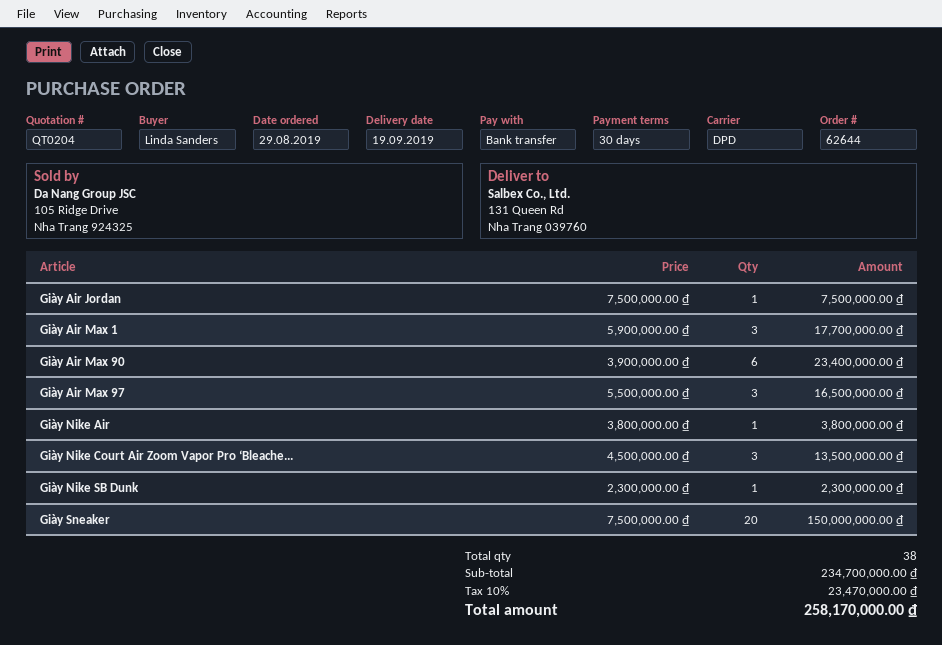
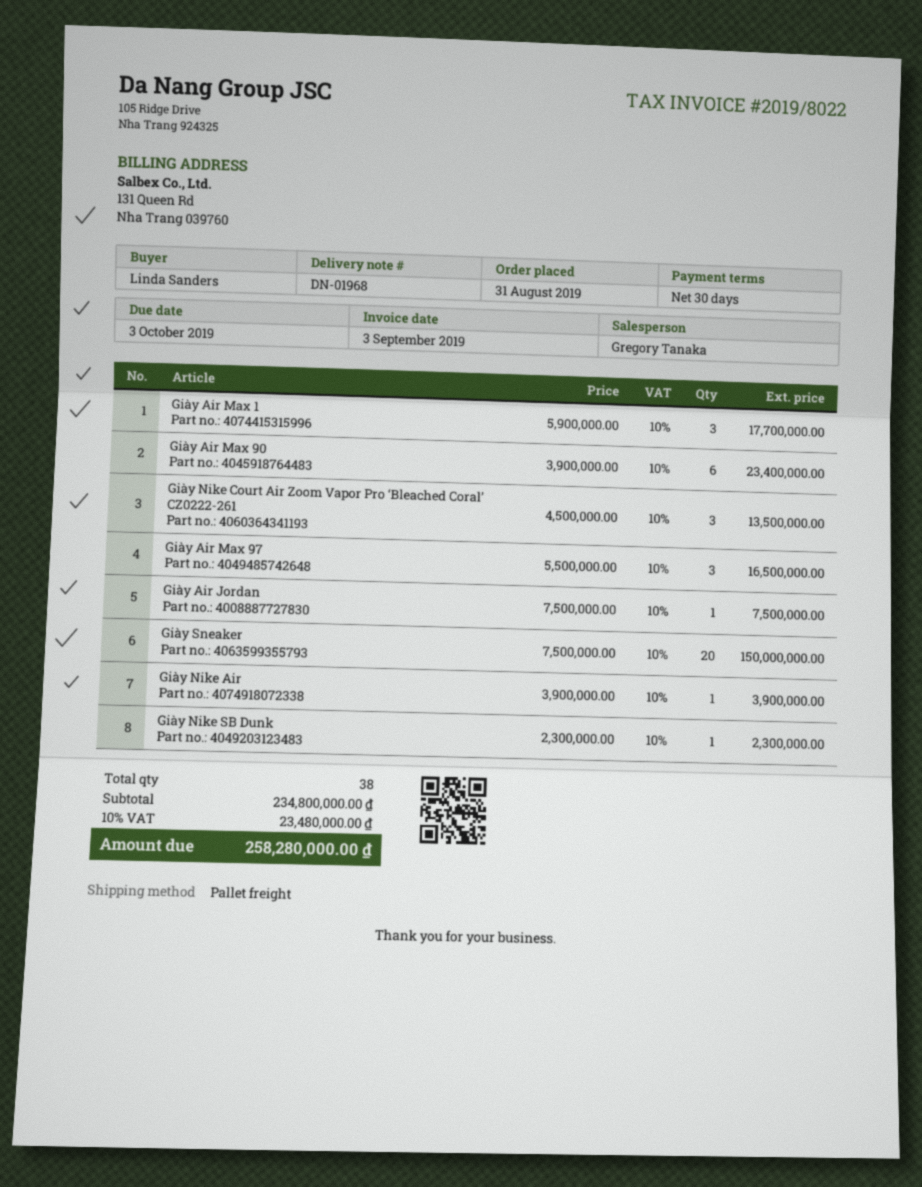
order date: 2019-08-29 -> 2019-08-31
shipping method: DPD -> pallet freight
Giày Nike Air: 1 x 3800000.00 = 3800000.00 -> 1 x 3900000.00 = 3900000.00
subtotal: 234700000.00 -> 234800000.00
tax: 10% = 23470000.00 -> 10% = 23480000.00
total: 258170000.00 -> 258280000.00

